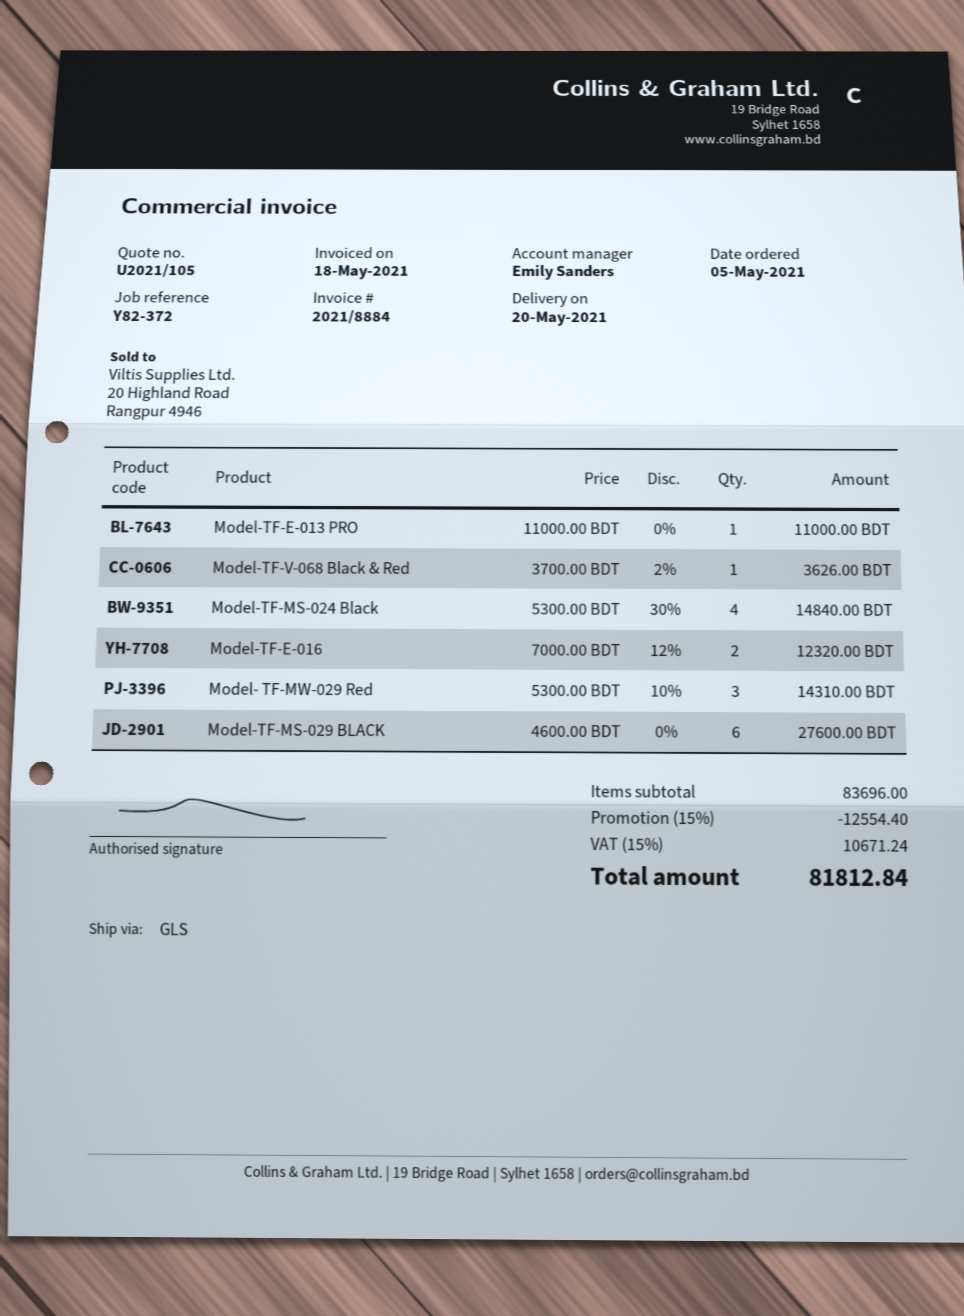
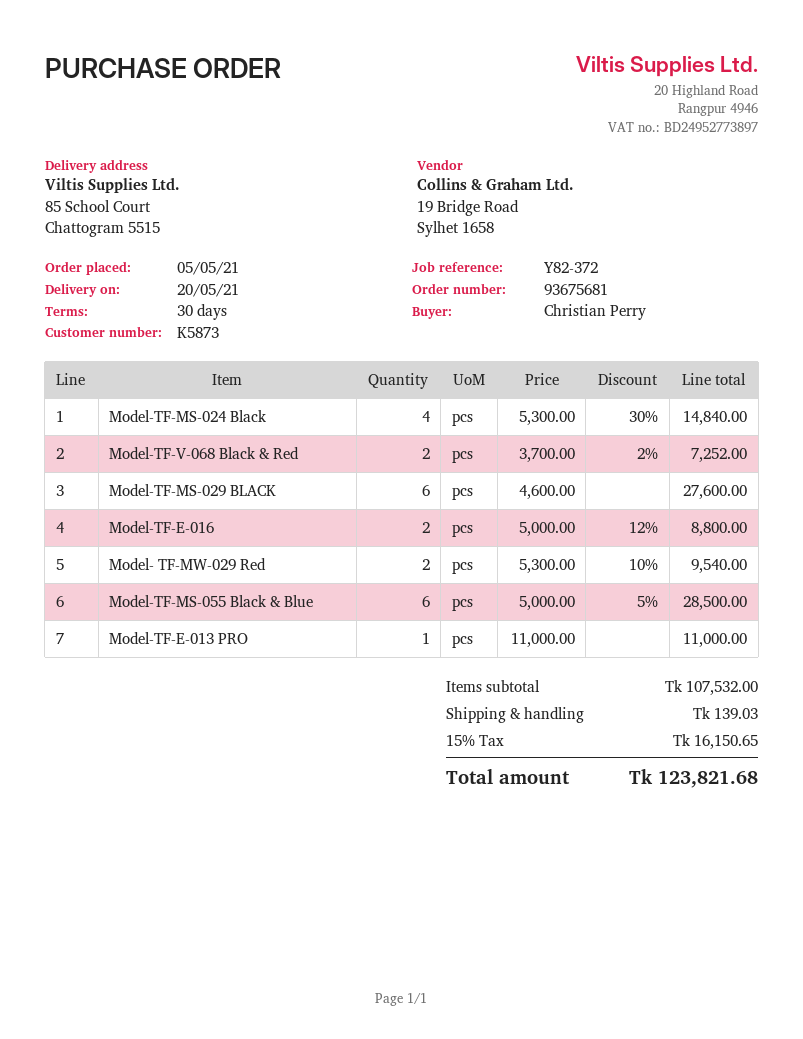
Model-TF-V-068 Black & Red: 1 x 3700.00 - 2% = 3626.00 -> 2 x 3700.00 - 2% = 7252.00
Model-TF-E-016: 2 x 7000.00 - 12% = 12320.00 -> 2 x 5000.00 - 12% = 8800.00
Model- TF-MW-029 Red: 3 x 5300.00 - 10% = 14310.00 -> 2 x 5300.00 - 10% = 9540.00
Model-TF-MS-055 Black & Blue: none -> 6 x 5000.00 - 5% = 28500.00
subtotal: 83696.00 -> 107532.00
discount: 15% = 12554.40 -> none
shipping: none -> 139.03
tax: 15% = 10671.24 -> 15% = 16150.65
total: 81812.84 -> 123821.68

